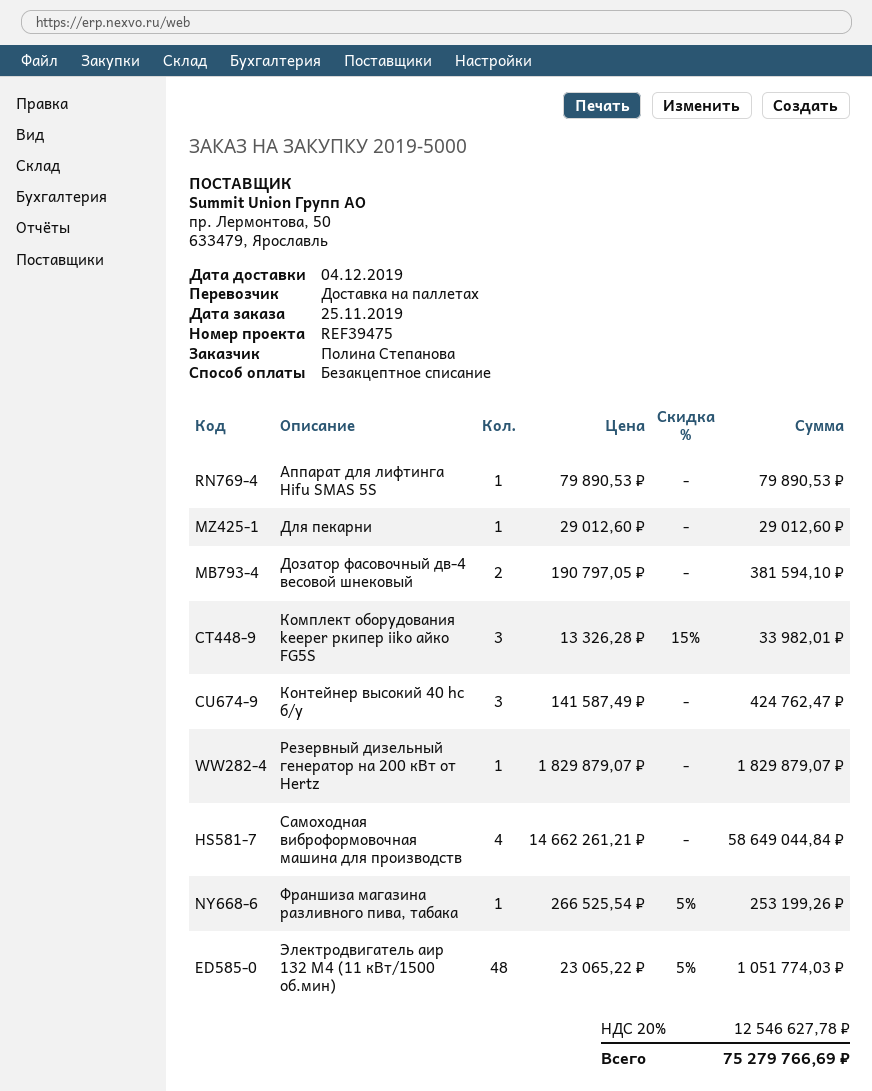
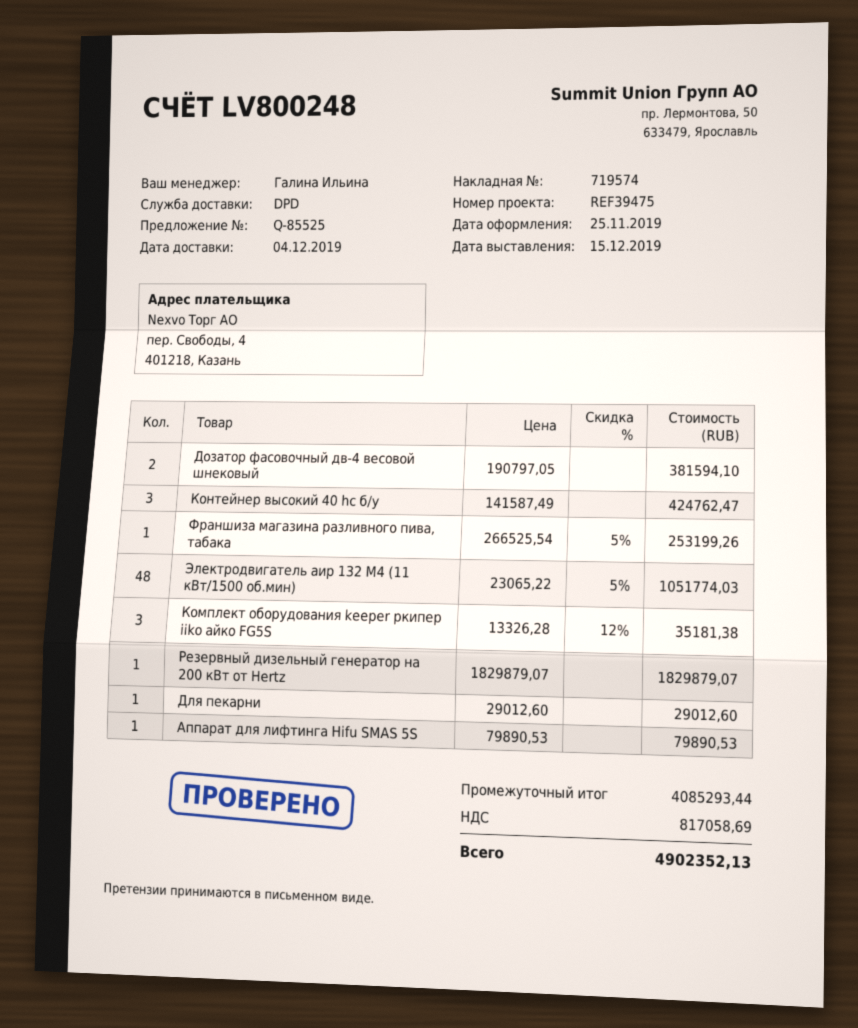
shipping method: pallet freight -> DPD
Комплект оборудования keeper ркипер iiko айко FG5S: 3 x 13326.28 - 15% = 33982.01 -> 3 x 13326.28 - 12% = 35181.38
Самоходная виброформовочная машина для производств: 4 x 14662261.21 = 58649044.84 -> none
tax: 12546627.78 -> 817058.69
total: 75279766.69 -> 4902352.13

